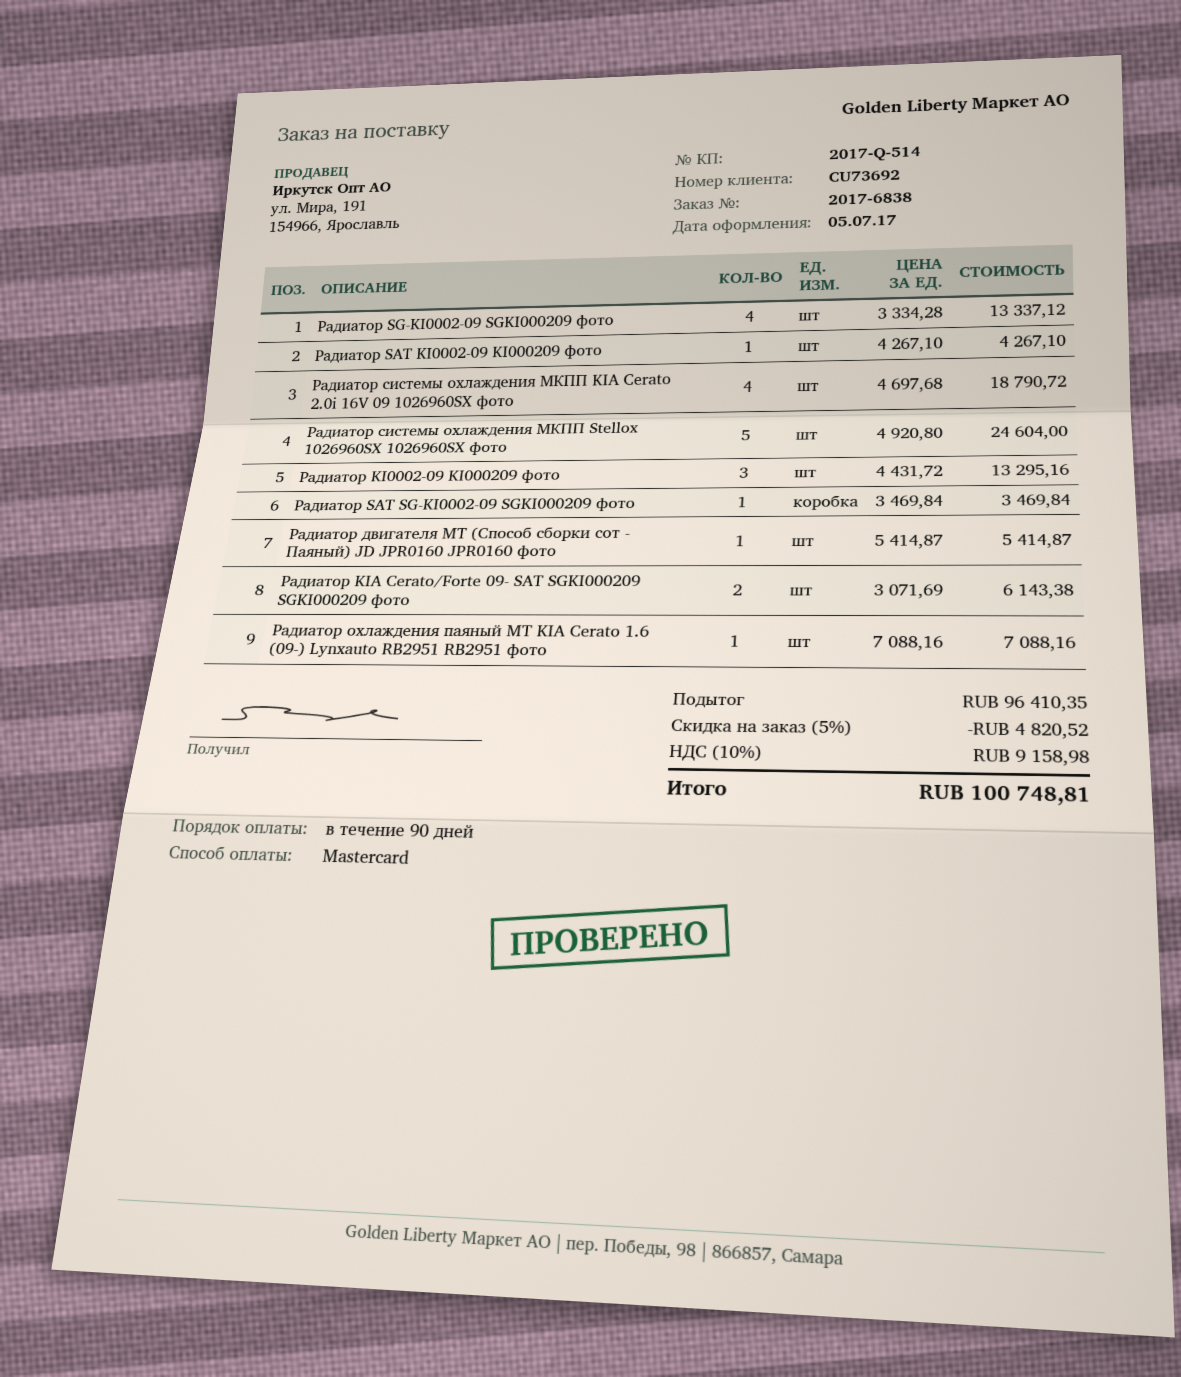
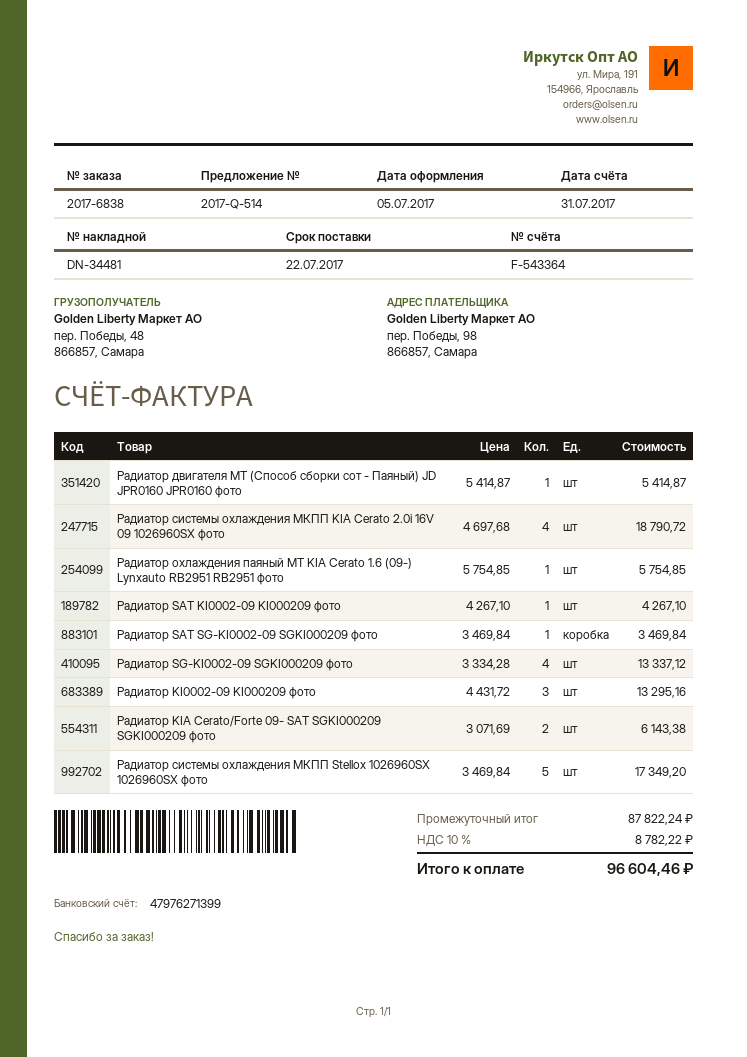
Радиатор системы охлаждения МКПП Stellox 1026960SX 1026960SX фото: 5 x 4920.80 = 24604.00 -> 5 x 3469.84 = 17349.20
Радиатор охлаждения паяный MT KIA Cerato 1.6 (09-) Lynxauto RB2951 RB2951 фото: 1 x 7088.16 = 7088.16 -> 1 x 5754.85 = 5754.85
subtotal: 96410.35 -> 87822.24
discount: 5% = 4820.52 -> none
tax: 10% = 9158.98 -> 10% = 8782.22
total: 100748.81 -> 96604.46

